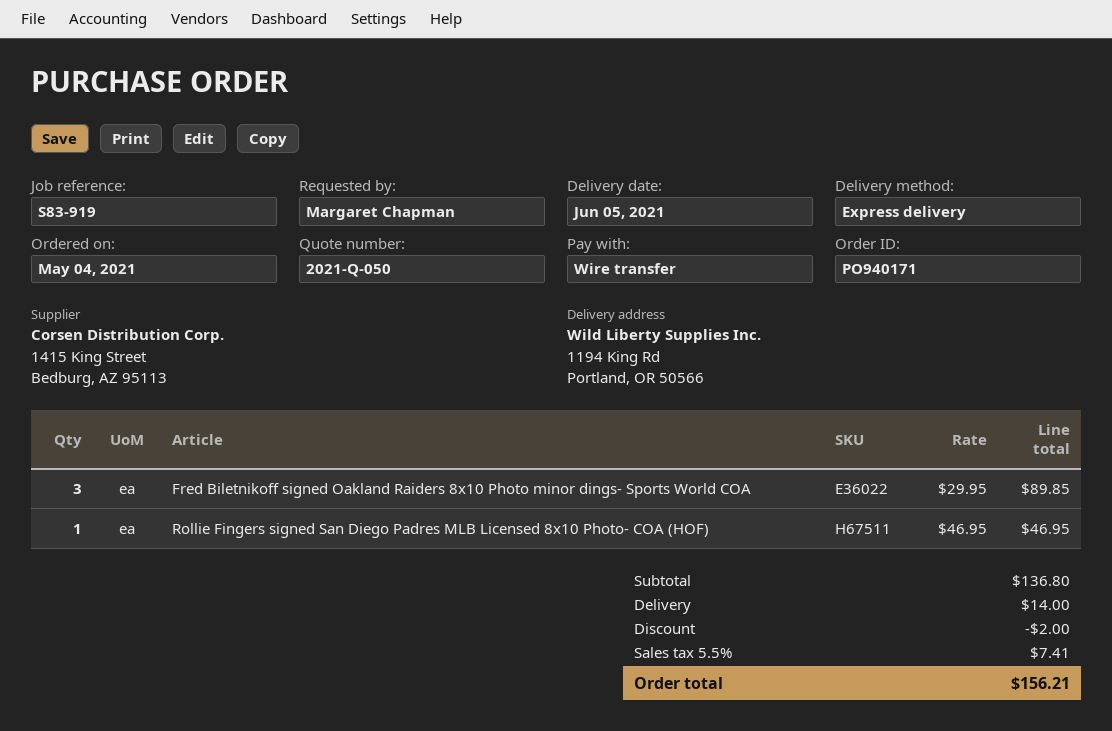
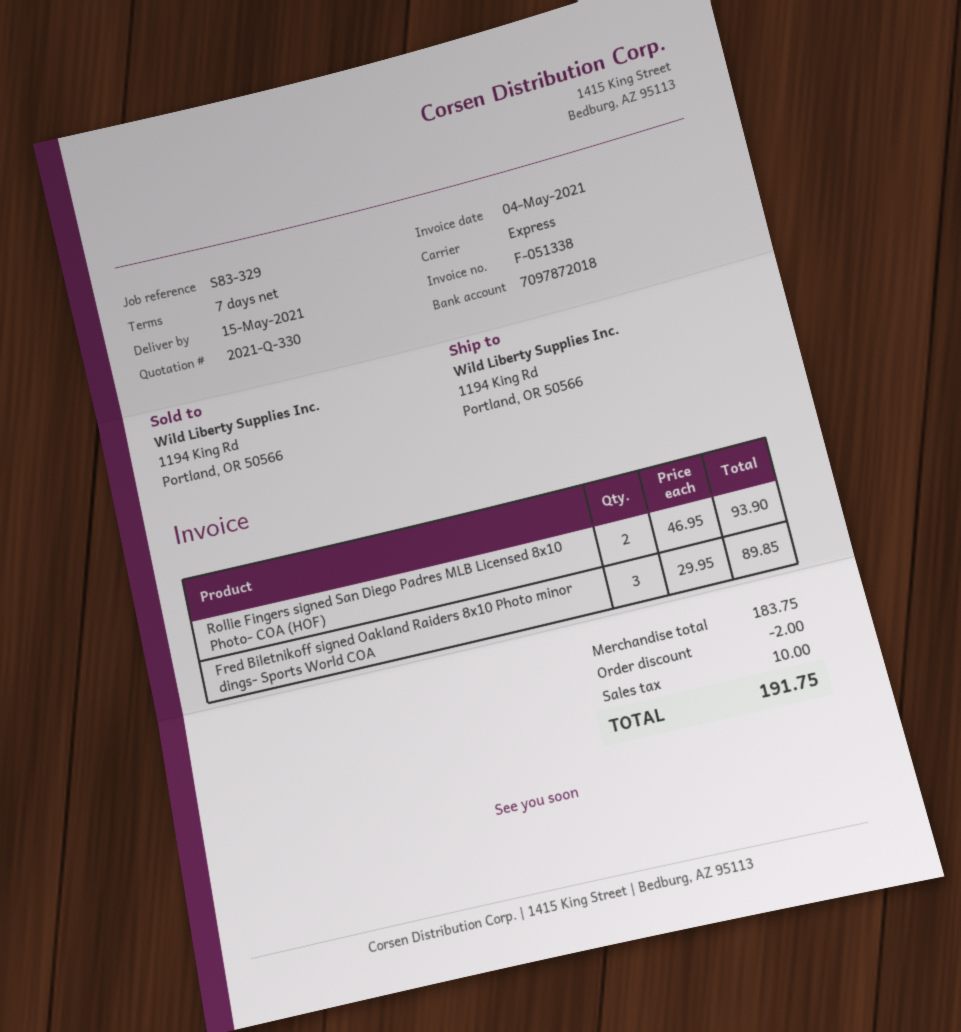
quote number: 2021-Q-050 -> 2021-Q-330
delivery date: 2021-06-05 -> 2021-05-15
reference: S83-919 -> S83-329
Rollie Fingers signed San Diego Padres MLB Licensed 8x10 Photo- COA (HOF): 1 x 46.95 = 46.95 -> 2 x 46.95 = 93.90
subtotal: 136.80 -> 183.75
shipping: 14.00 -> none
tax: 7.41 -> 10.00
total: 156.21 -> 191.75

